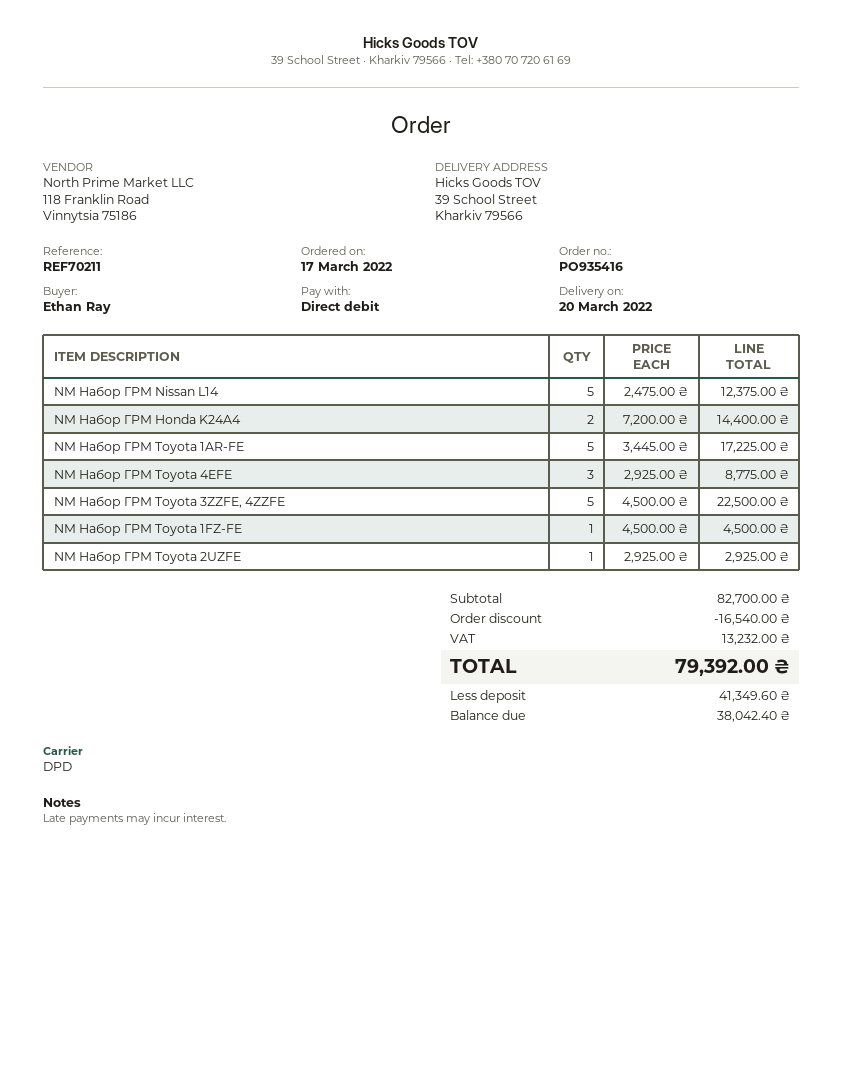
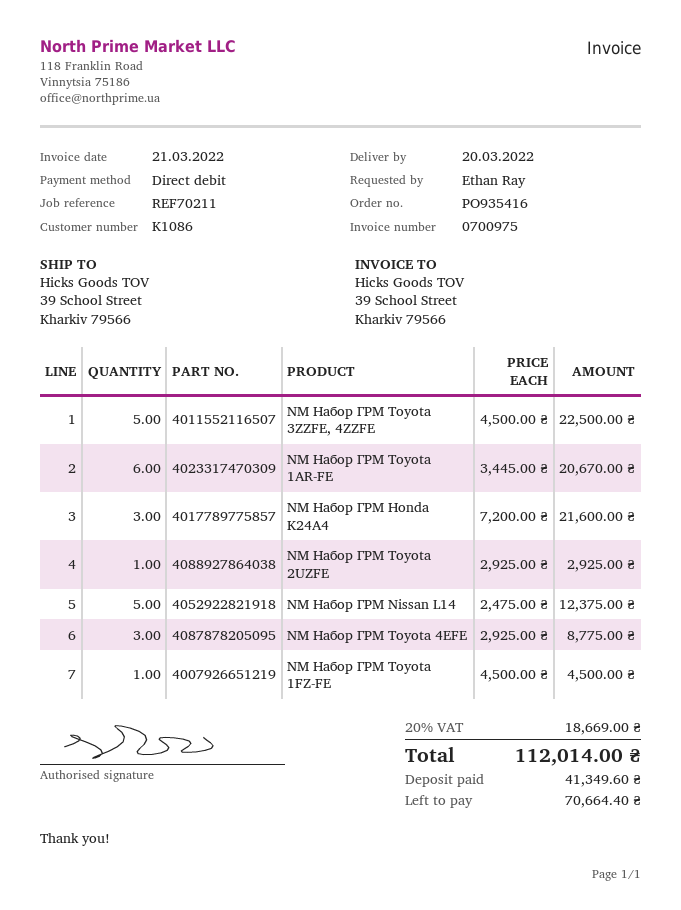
NM Набор ГРМ Honda K24A4: 2 x 7200.00 = 14400.00 -> 3 x 7200.00 = 21600.00
NM Набор ГРМ Toyota 1AR-FE: 5 x 3445.00 = 17225.00 -> 6 x 3445.00 = 20670.00
discount: 16540.00 -> none
tax: 13232.00 -> 18669.00
total: 79392.00 -> 112014.00
balance: 38042.40 -> 70664.40

